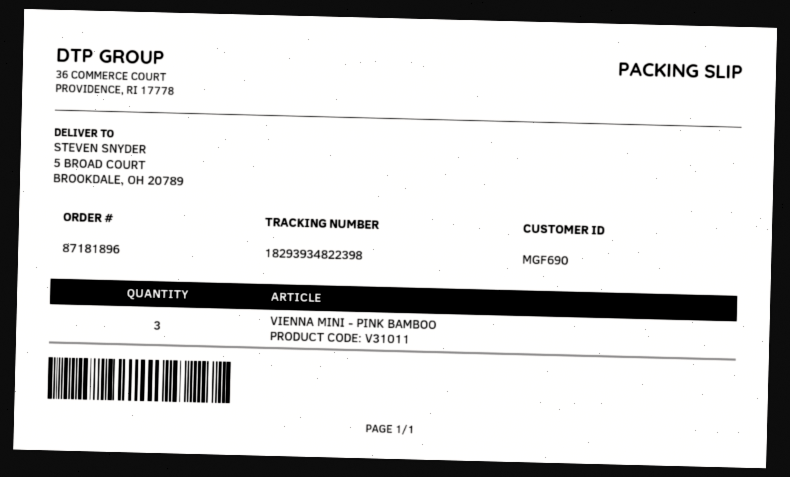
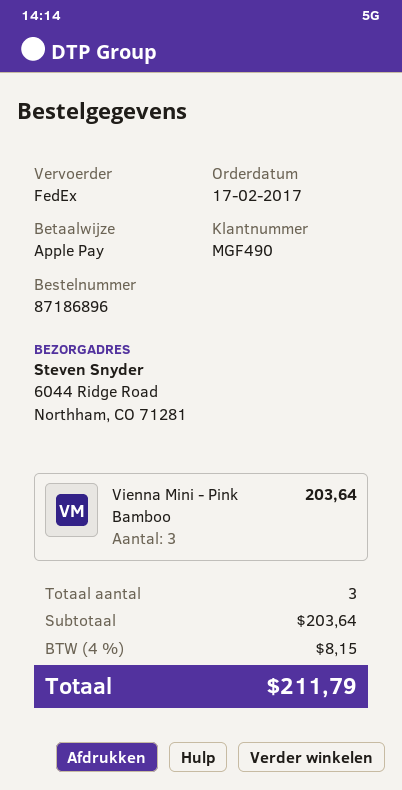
order number: 87181896 -> 87186896
customer number: MGF690 -> MGF490
ship to: 5 BROAD COURT, BROOKDALE, OH 20789 -> 6044 Ridge Road, Northham, CO 71281

